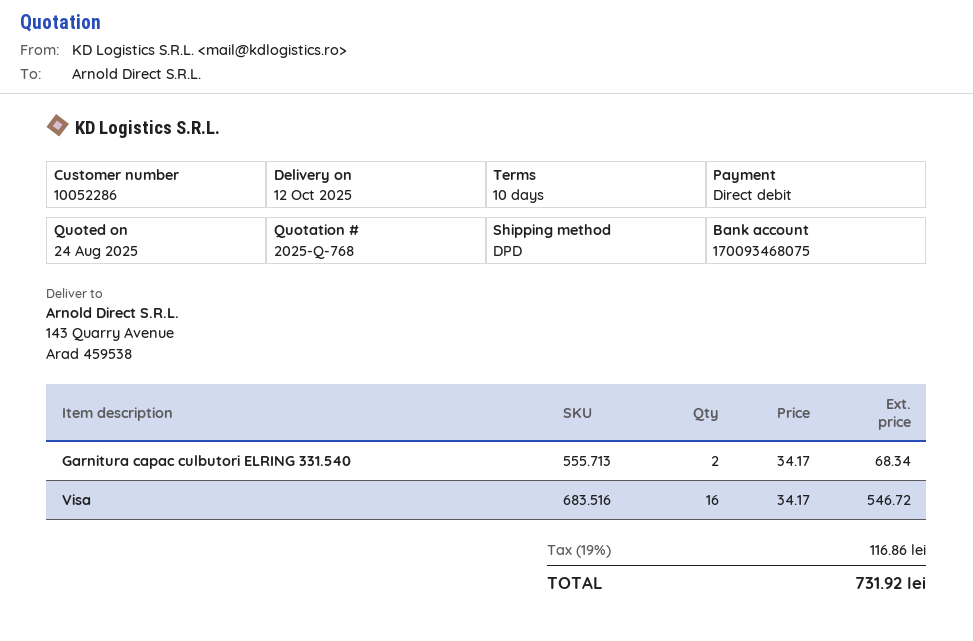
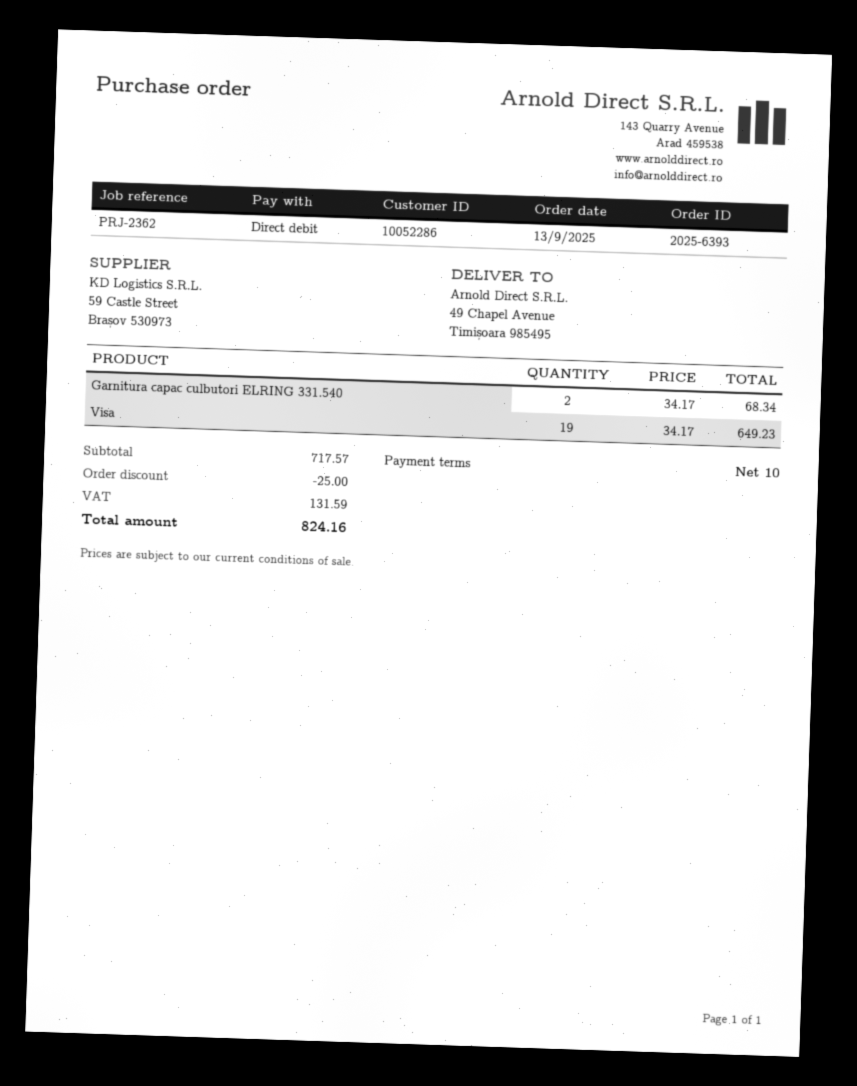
ship to: 143 Quarry Avenue, Arad 459538 -> 49 Chapel Avenue, Timișoara 985495
Visa: 16 x 34.17 = 546.72 -> 19 x 34.17 = 649.23
discount: none -> 25.00
tax: 116.86 -> 131.59
total: 731.92 -> 824.16

